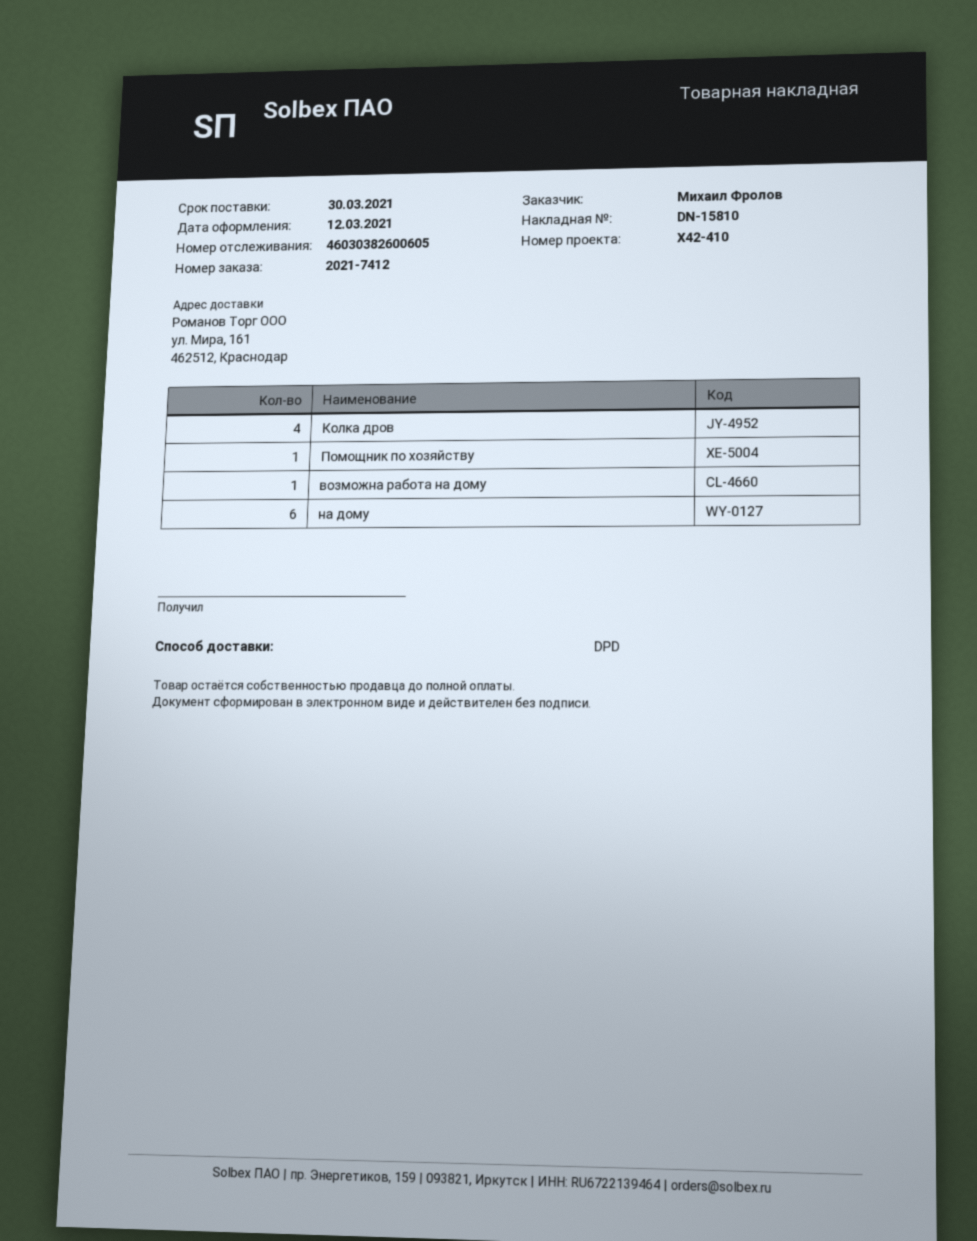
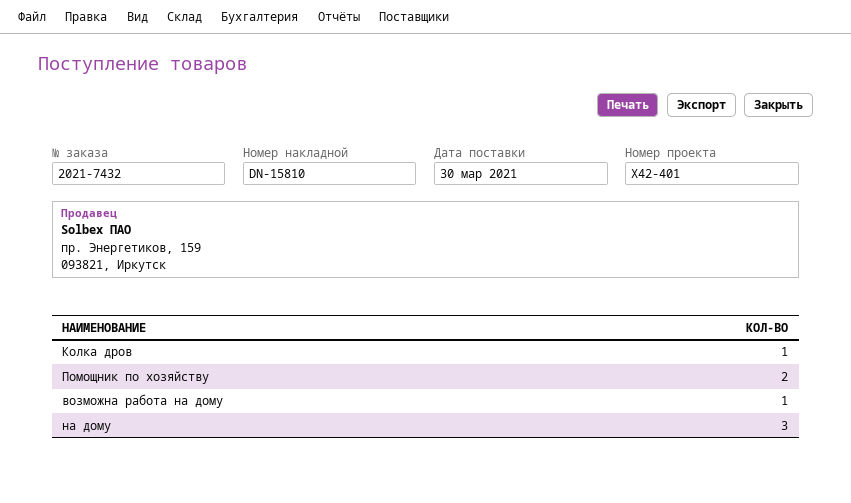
order number: 2021-7412 -> 2021-7432
reference: X42-410 -> X42-401
Колка дров: 4 -> 1
Помощник по хозяйству: 1 -> 2
на дому: 6 -> 3

